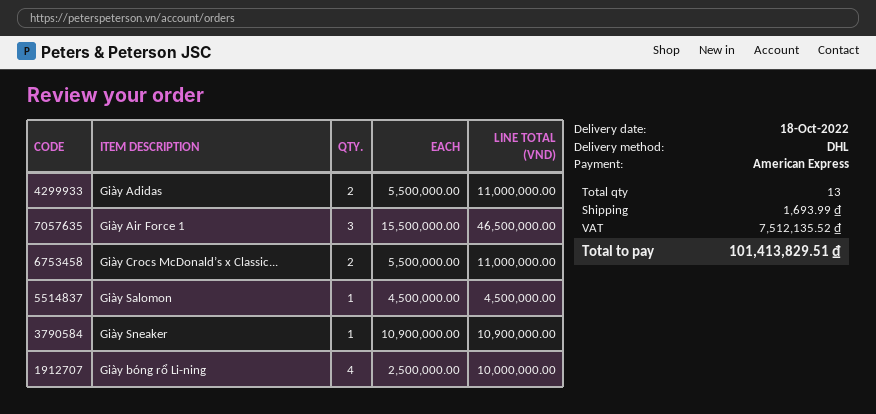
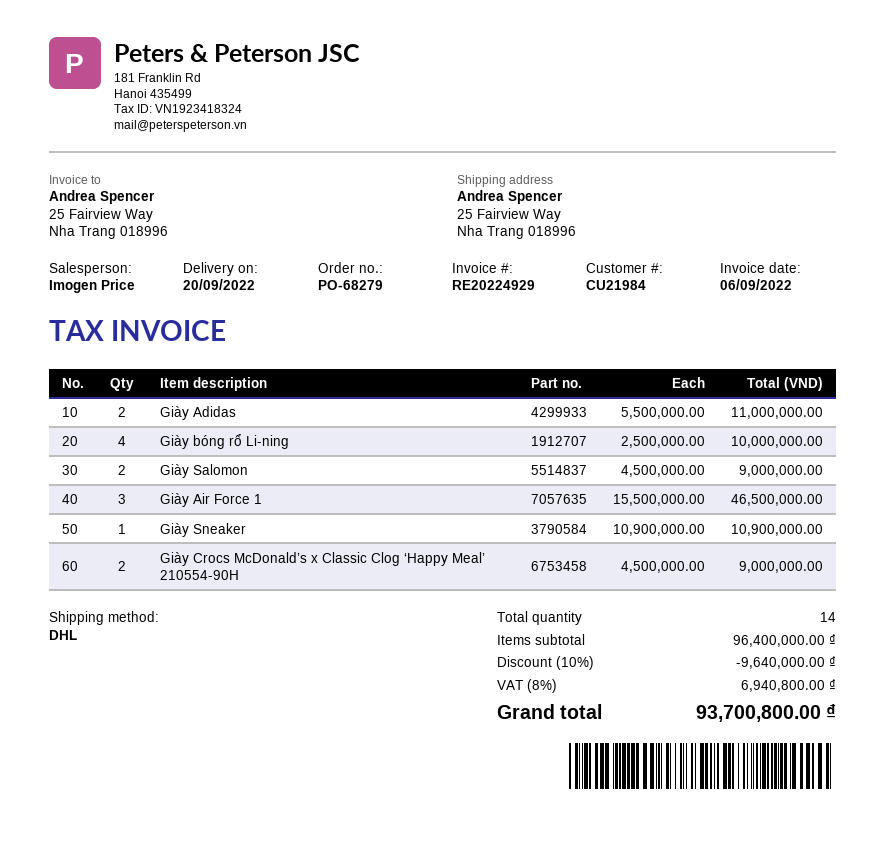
delivery date: 2022-10-18 -> 2022-09-20
Giày Crocs McDonald’s x Classic...: 2 x 5500000.00 = 11000000.00 -> 2 x 4500000.00 = 9000000.00
Giày Salomon: 1 x 4500000.00 = 4500000.00 -> 2 x 4500000.00 = 9000000.00
total quantity: 13 -> 14
discount: none -> 10% = 9640000.00
shipping: 1693.99 -> none
tax: 7512135.52 -> 6940800.00
total: 101413829.51 -> 93700800.00

